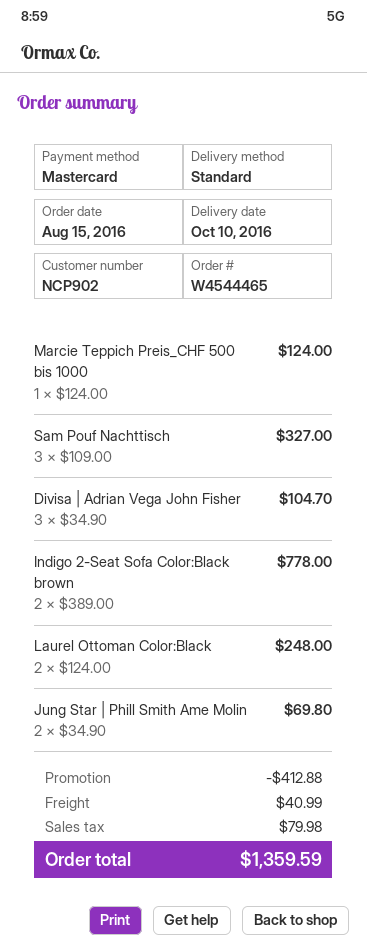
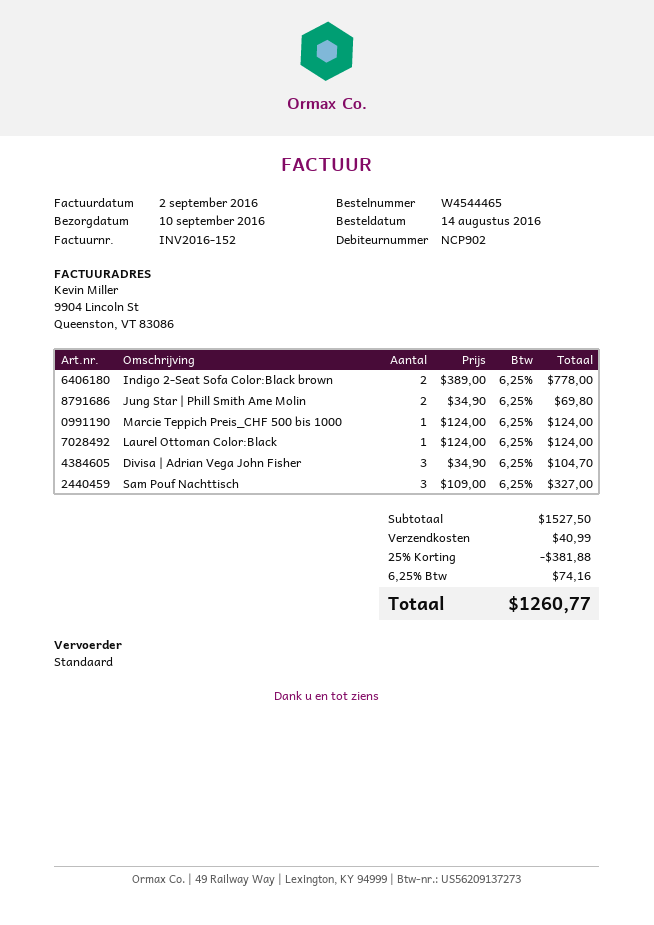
order date: 2016-08-15 -> 2016-08-14
delivery date: 2016-10-10 -> 2016-09-10
Laurel Ottoman Color:Black: 2 x 124.00 = 248.00 -> 1 x 124.00 = 124.00
discount: 412.88 -> 381.88
tax: 79.98 -> 74.16
total: 1359.59 -> 1260.77

